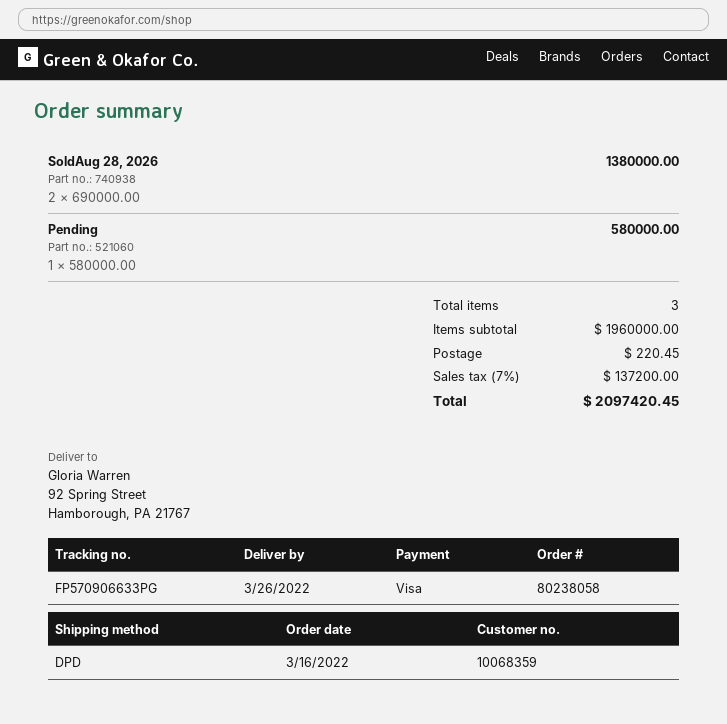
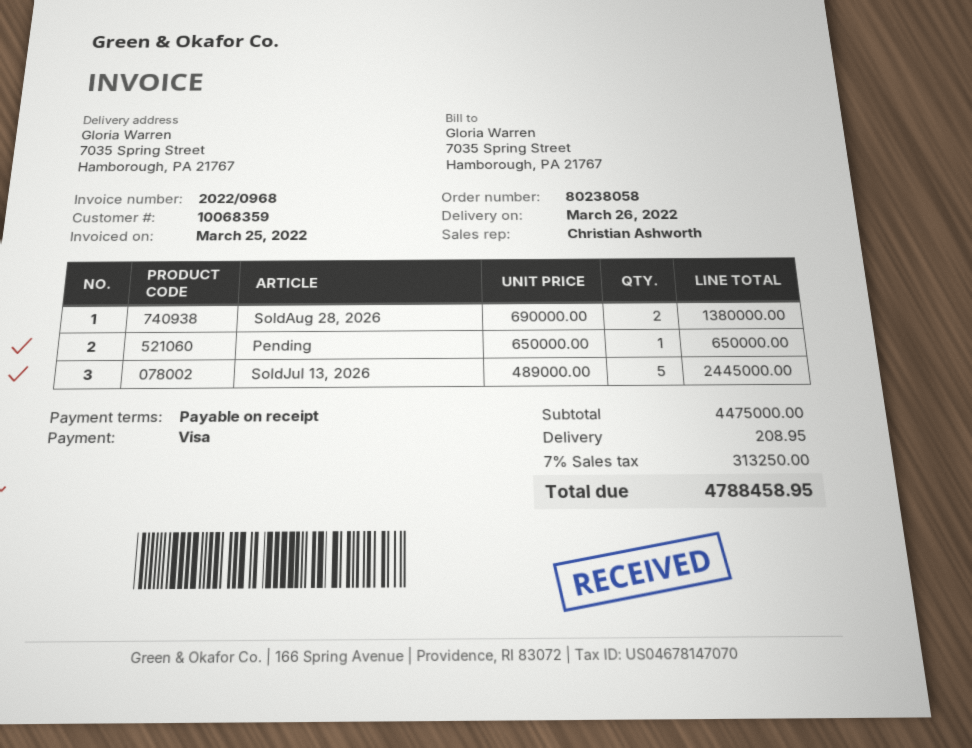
ship to: 92 Spring Street, Hamborough, PA 21767 -> 7035 Spring Street, Hamborough, PA 21767
Pending: 1 x 580000.00 = 580000.00 -> 1 x 650000.00 = 650000.00
SoldJul 13, 2026: none -> 5 x 489000.00 = 2445000.00
subtotal: 1960000.00 -> 4475000.00
shipping: 220.45 -> 208.95
tax: 7% = 137200.00 -> 7% = 313250.00
total: 2097420.45 -> 4788458.95

